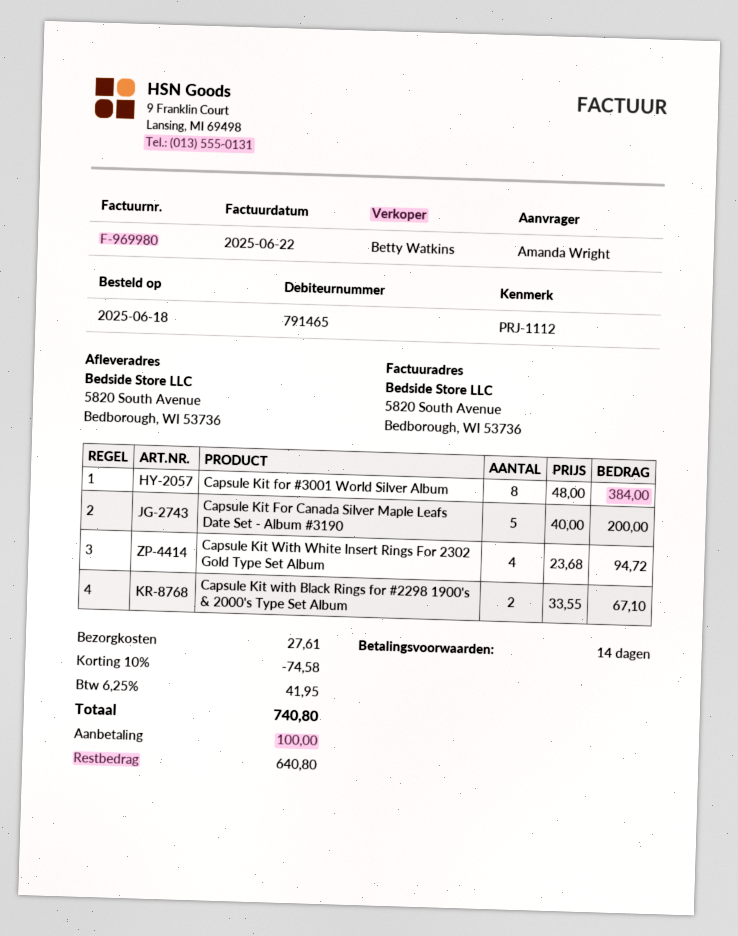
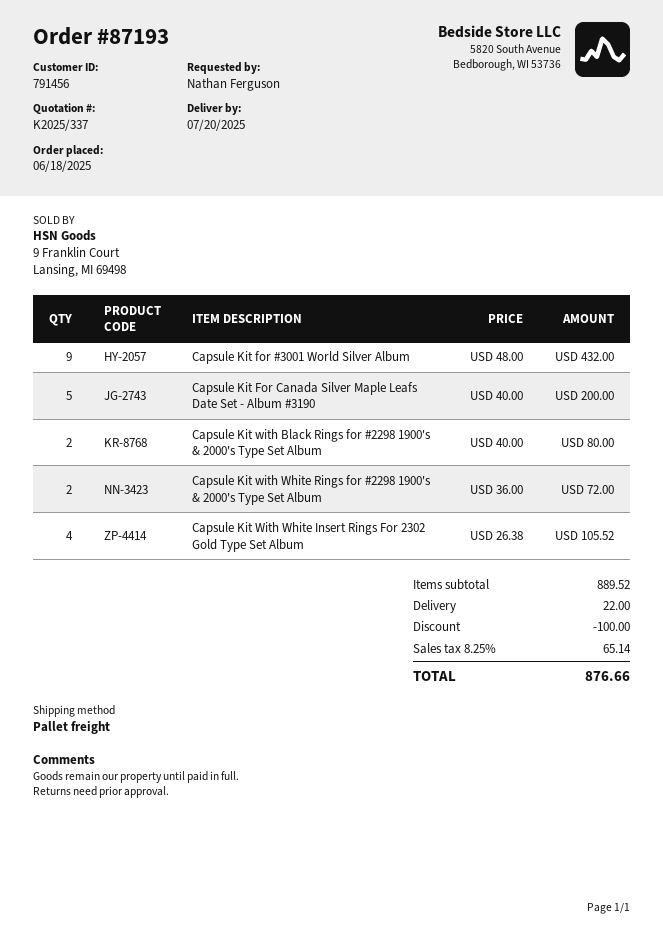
customer number: 791465 -> 791456
ordered by: Amanda Wright -> Nathan Ferguson
Capsule Kit for #3001 World Silver Album: 8 x 48.00 = 384.00 -> 9 x 48.00 = 432.00
Capsule Kit With White Insert Rings For 2302 Gold Type Set Album: 4 x 23.68 = 94.72 -> 4 x 26.38 = 105.52
Capsule Kit with Black Rings for #2298 1900's & 2000's Type Set Album: 2 x 33.55 = 67.10 -> 2 x 40.00 = 80.00
Capsule Kit with White Rings for #2298 1900's & 2000's Type Set Album: none -> 2 x 36.00 = 72.00
discount: 74.58 -> 100.00
shipping: 27.61 -> 22.00
tax: 6.25% = 41.95 -> 8.25% = 65.14
total: 740.80 -> 876.66

